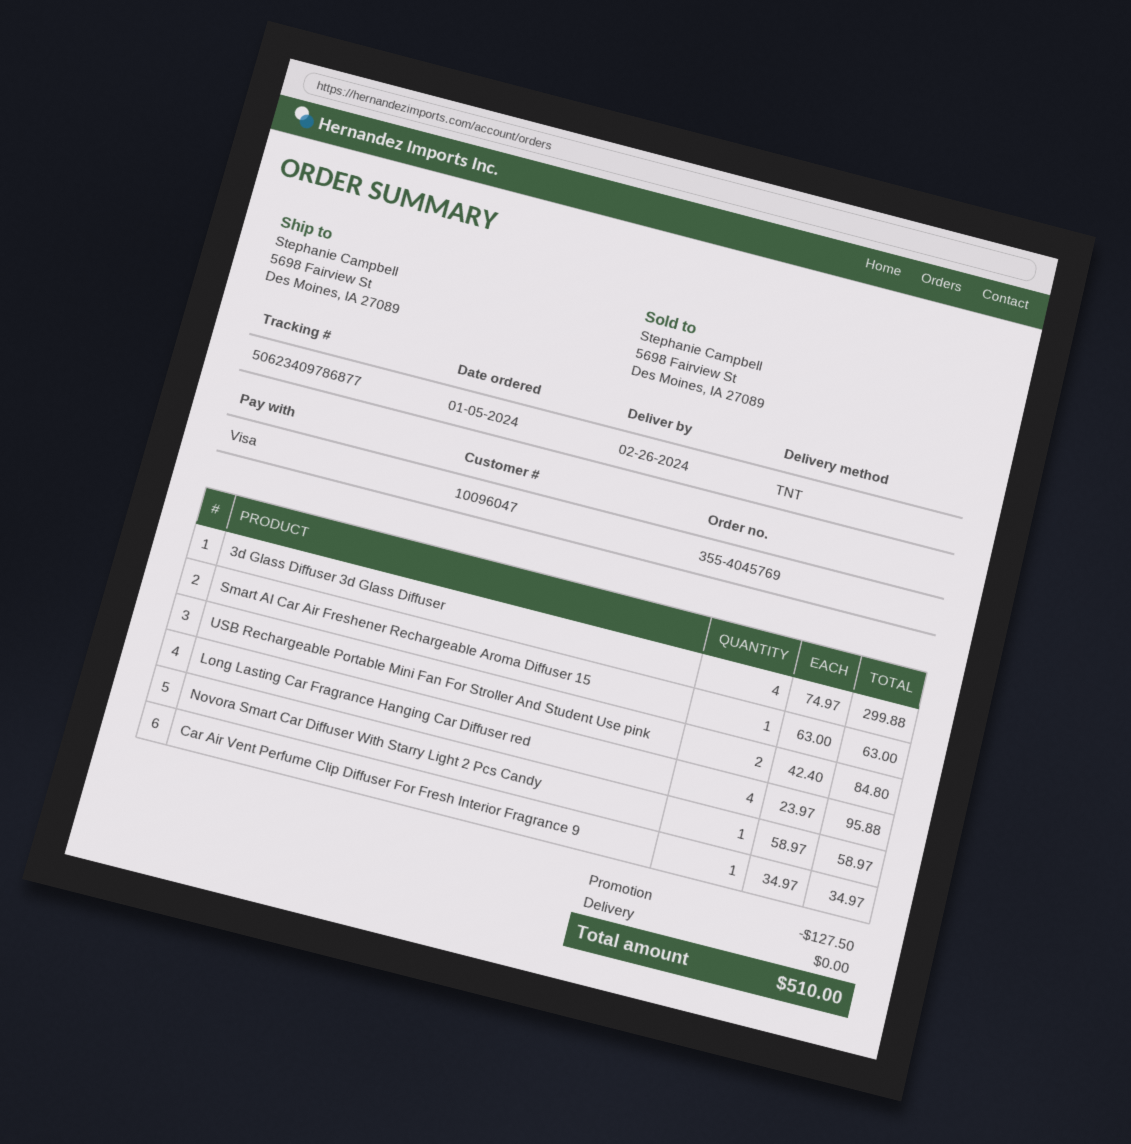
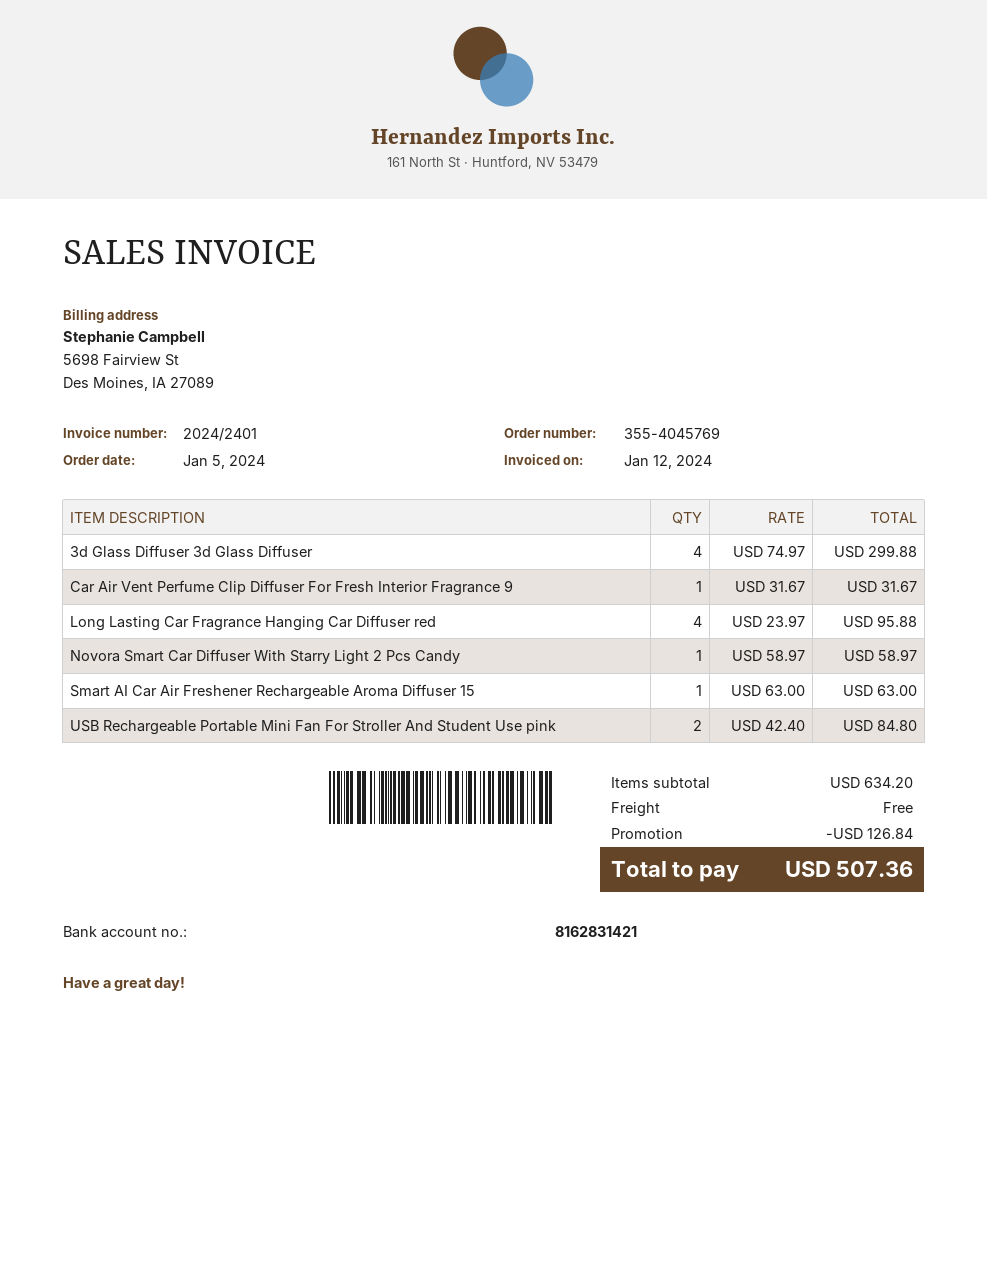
Car Air Vent Perfume Clip Diffuser For Fresh Interior Fragrance 9: 1 x 34.97 = 34.97 -> 1 x 31.67 = 31.67
discount: 127.50 -> 126.84
total: 510.00 -> 507.36

